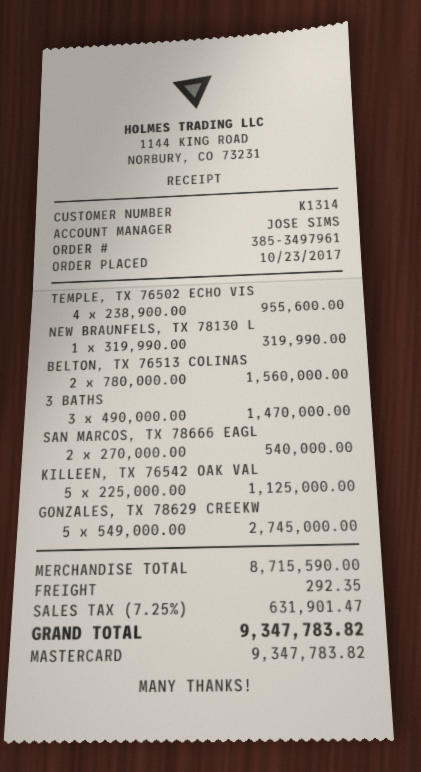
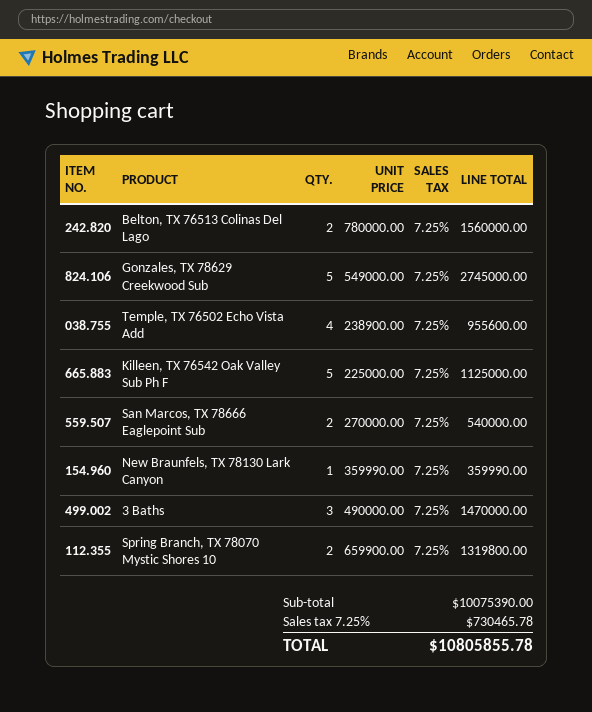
NEW BRAUNFELS, TX 78130 L: 1 x 319990.00 = 319990.00 -> 1 x 359990.00 = 359990.00
Spring Branch, TX 78070 Mystic Shores 10: none -> 2 x 659900.00 = 1319800.00
subtotal: 8715590.00 -> 10075390.00
shipping: 292.35 -> none
tax: 7.25% = 631901.47 -> 7.25% = 730465.78
total: 9347783.82 -> 10805855.78

